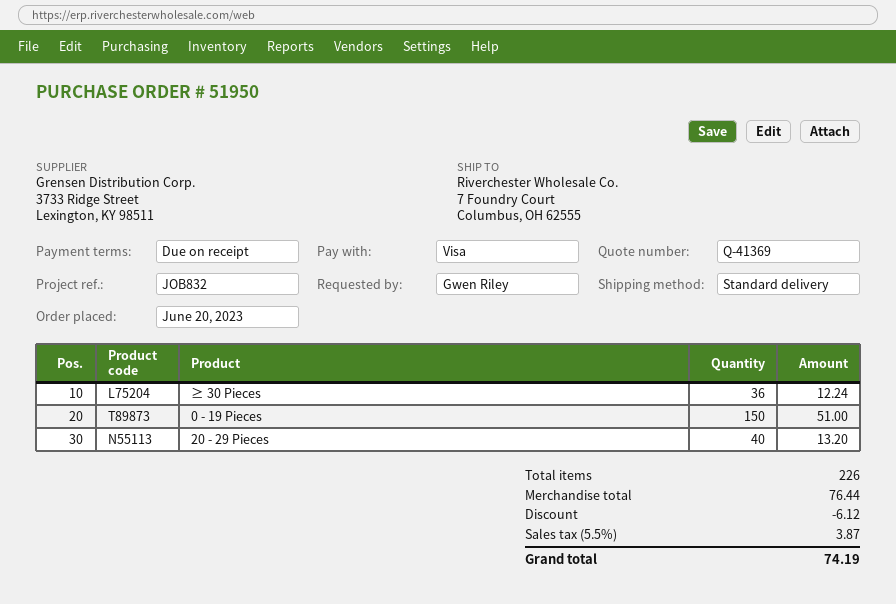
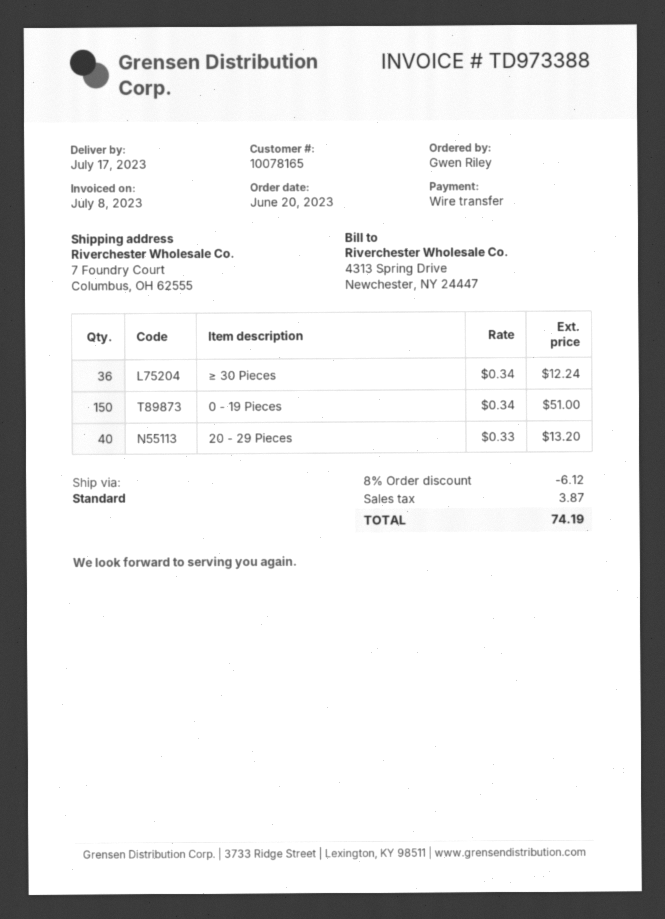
payment method: Visa -> bank transfer

